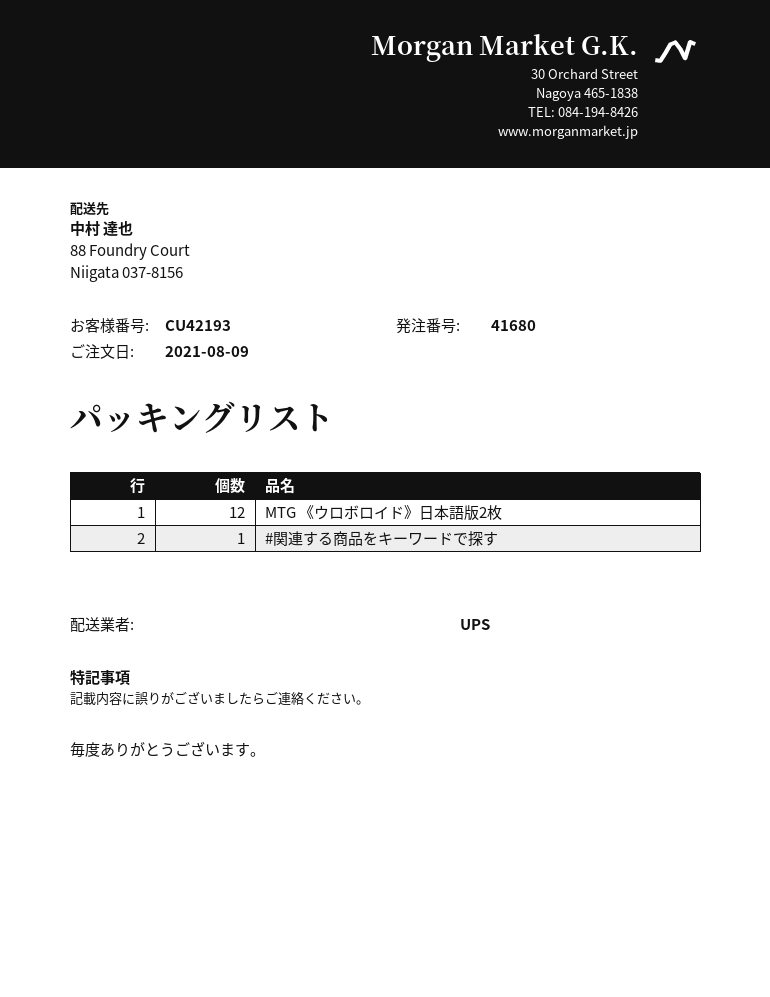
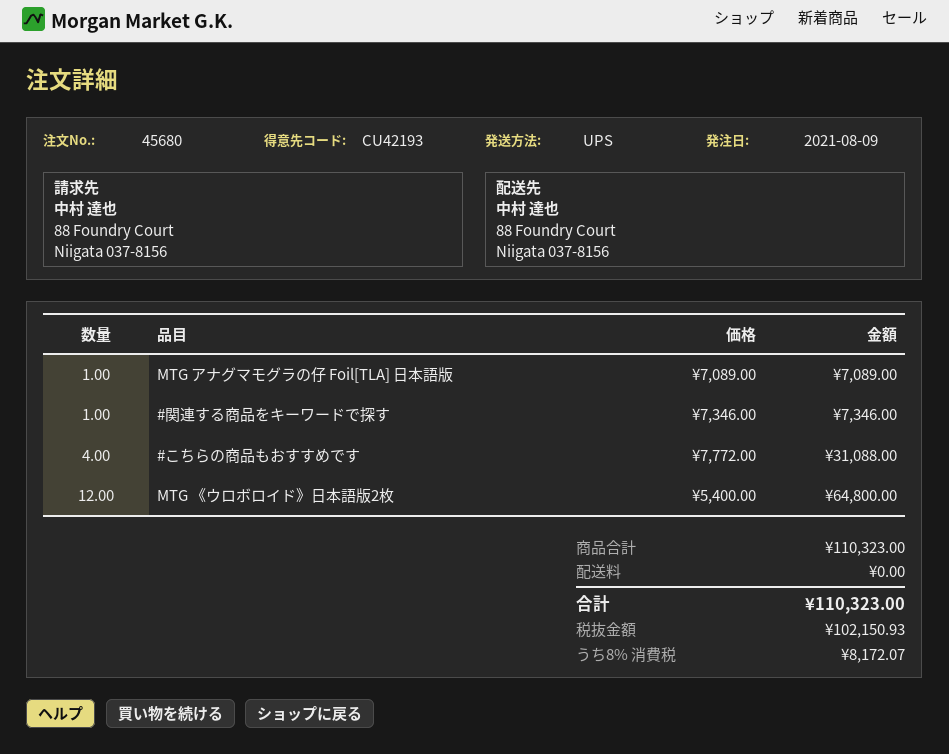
order number: 41680 -> 45680
MTG アナグマモグラの仔 Foil[TLA] 日本語版: none -> 1
#こちらの商品もおすすめです: none -> 4

